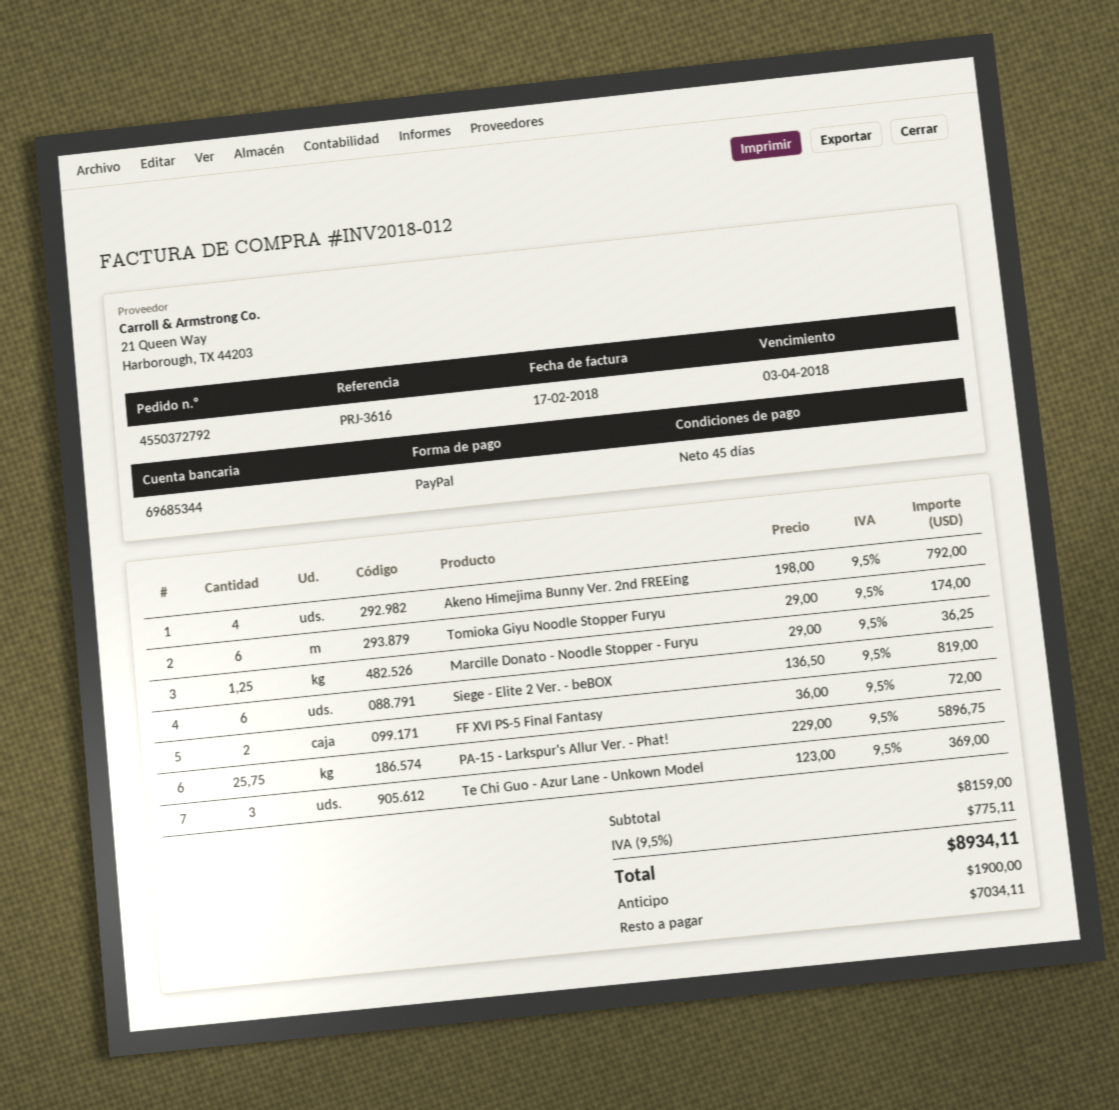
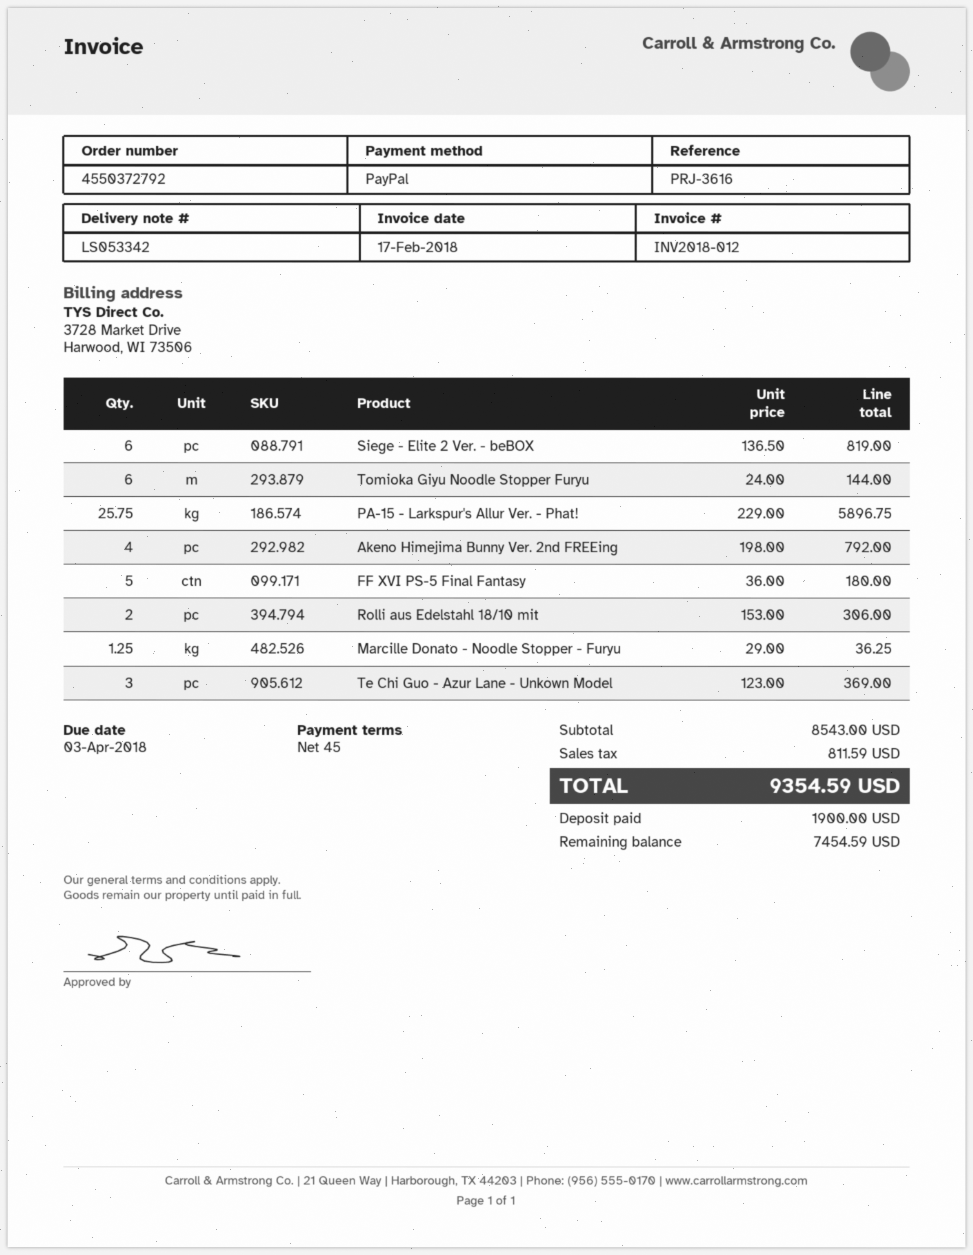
Tomioka Giyu Noodle Stopper Furyu: 6 x 29.00 = 174.00 -> 6 x 24.00 = 144.00
FF XVI PS-5 Final Fantasy: 2 x 36.00 = 72.00 -> 5 x 36.00 = 180.00
Rolli aus Edelstahl 18/10 mit: none -> 2 x 153.00 = 306.00
subtotal: 8159.00 -> 8543.00
tax: 775.11 -> 811.59
total: 8934.11 -> 9354.59
balance: 7034.11 -> 7454.59

